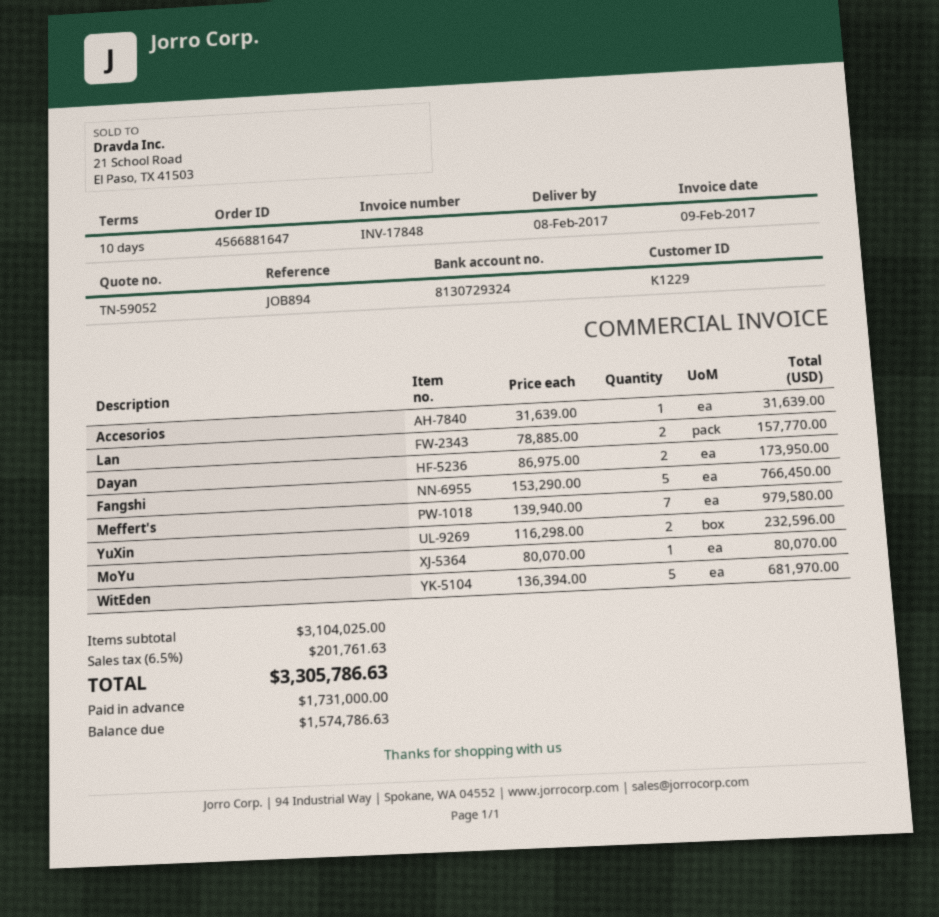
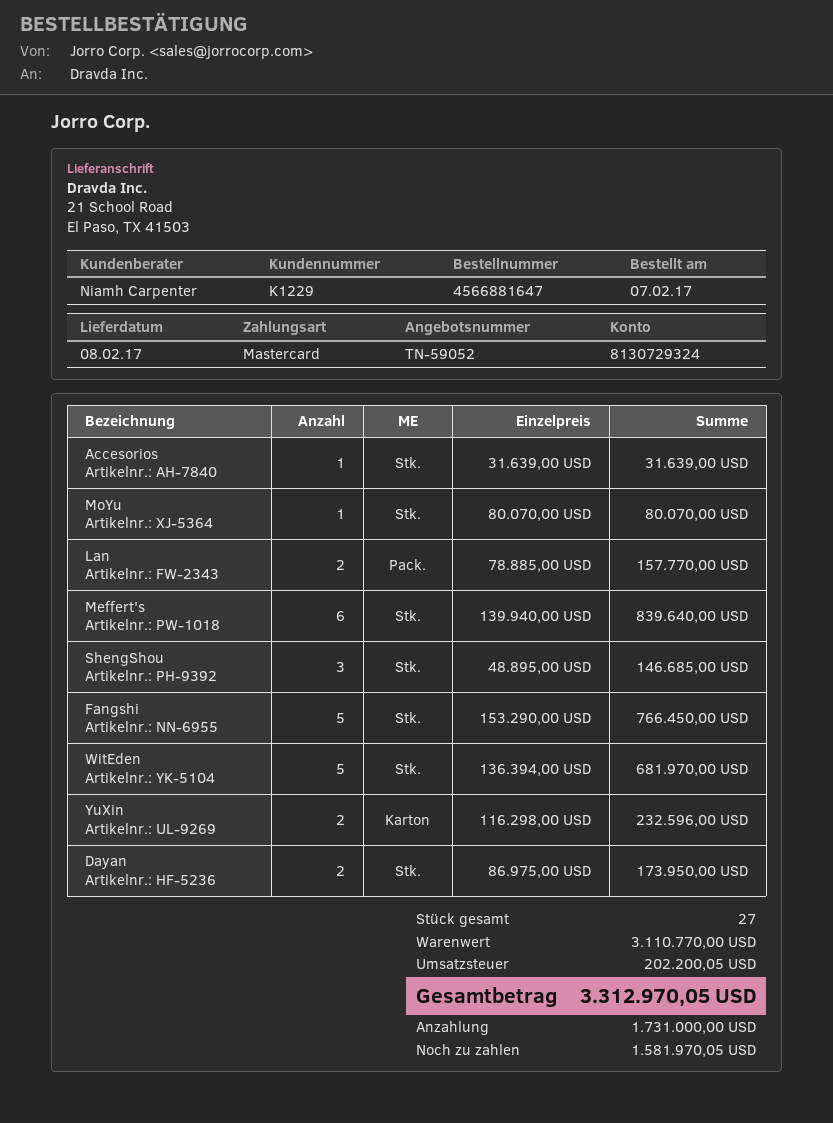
Meffert's: 7 x 139940.00 = 979580.00 -> 6 x 139940.00 = 839640.00
ShengShou: none -> 3 x 48895.00 = 146685.00
subtotal: 3104025.00 -> 3110770.00
tax: 201761.63 -> 202200.05
total: 3305786.63 -> 3312970.05
balance: 1574786.63 -> 1581970.05

